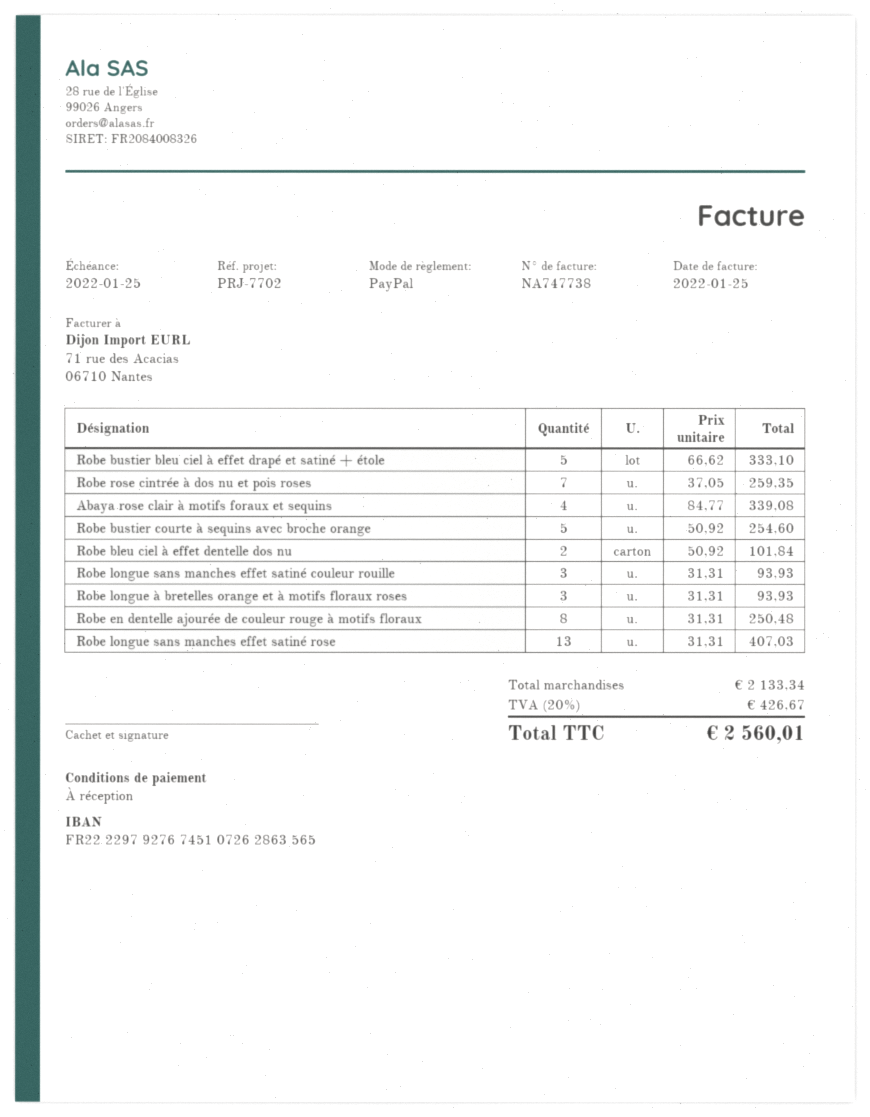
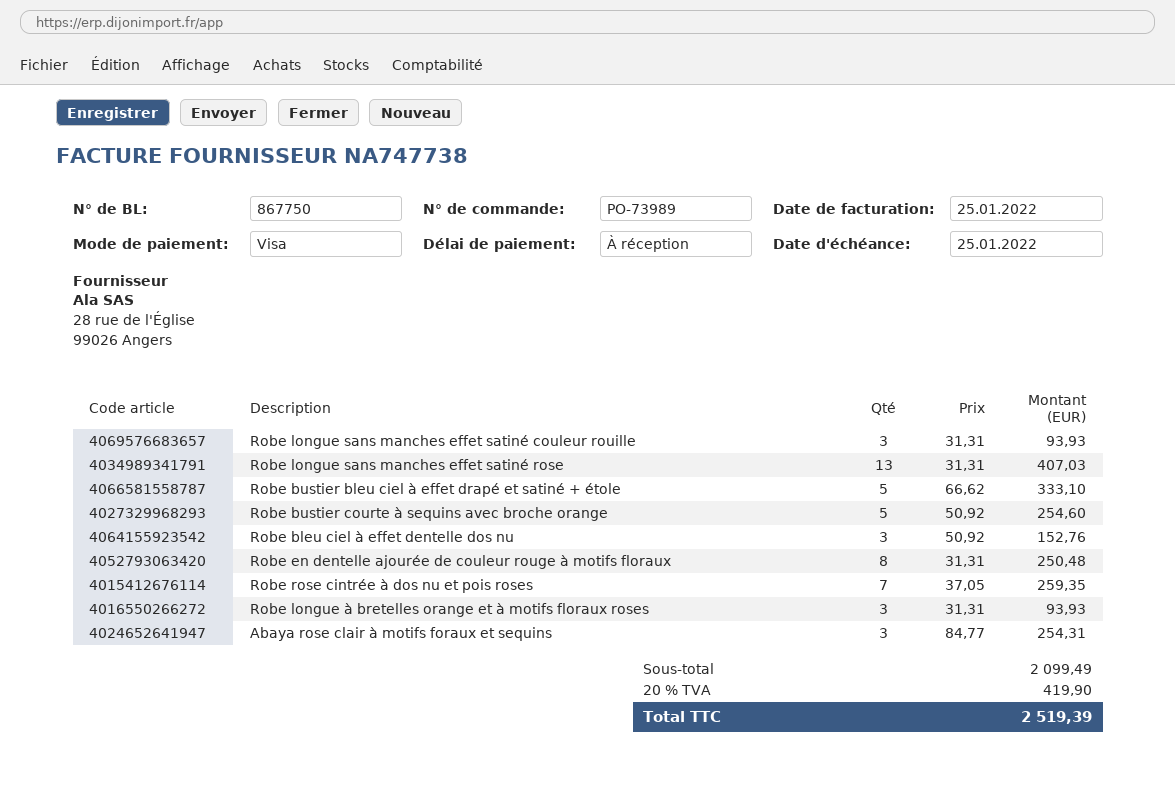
payment method: PayPal -> Visa
Abaya rose clair à motifs foraux et sequins: 4 x 84.77 = 339.08 -> 3 x 84.77 = 254.31
Robe bleu ciel à effet dentelle dos nu: 2 x 50.92 = 101.84 -> 3 x 50.92 = 152.76
subtotal: 2133.34 -> 2099.49
tax: 20% = 426.67 -> 20% = 419.90
total: 2560.01 -> 2519.39

